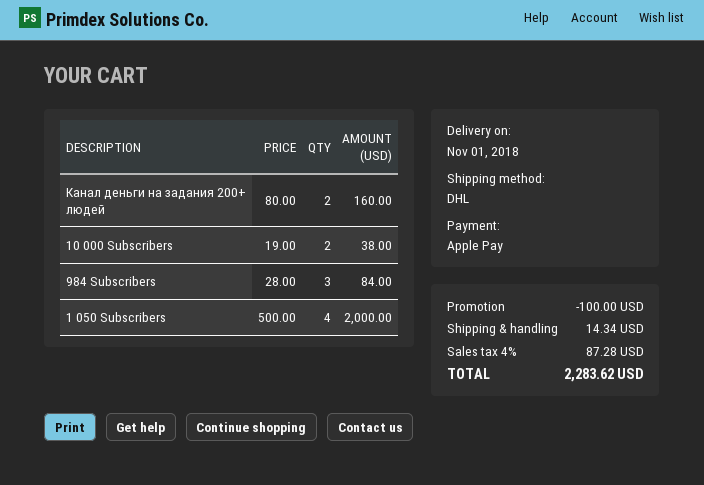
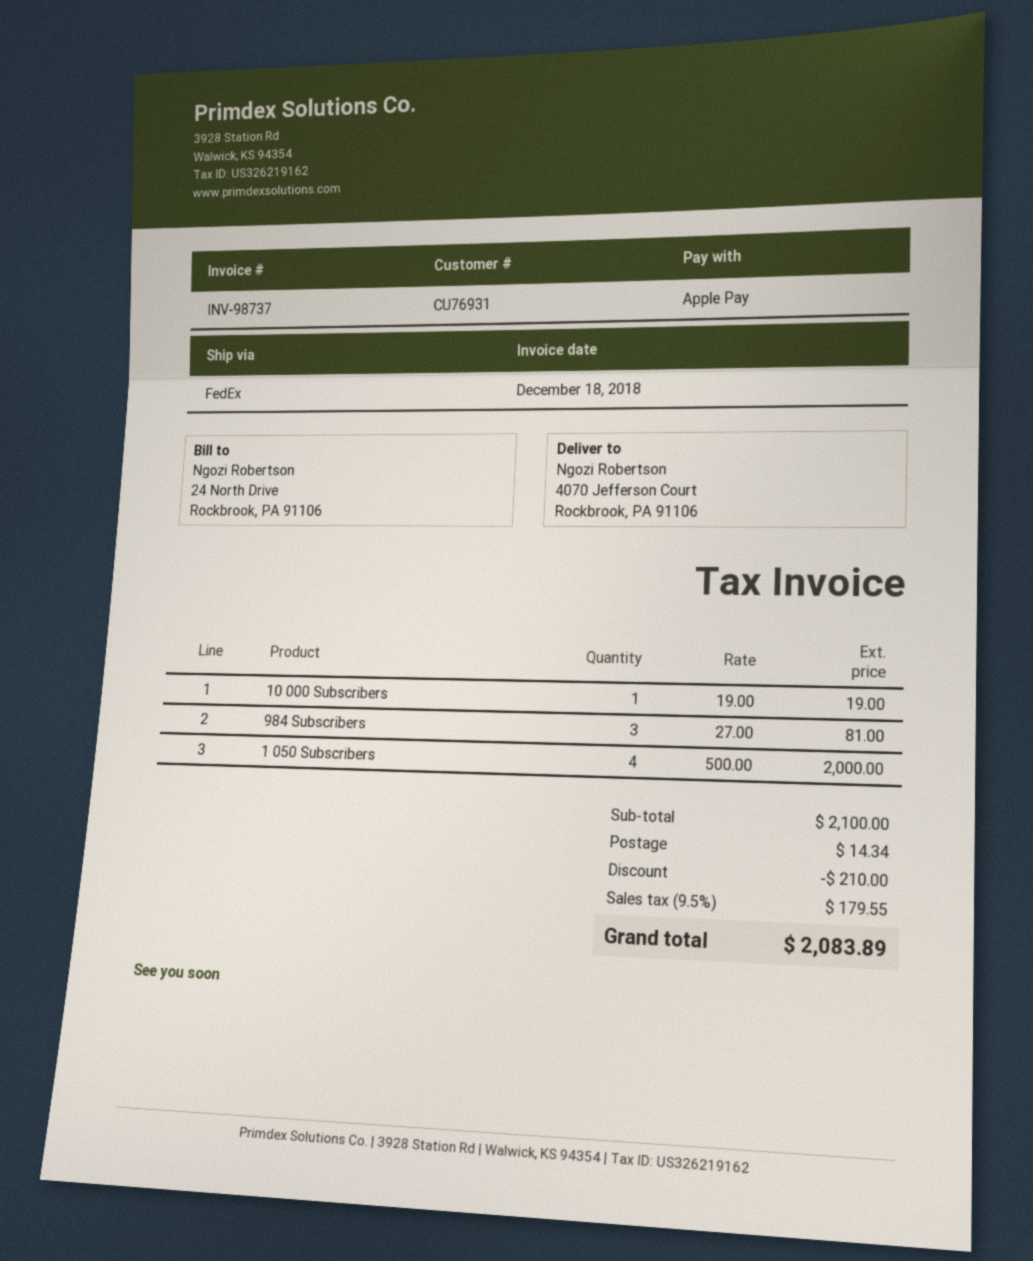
shipping method: DHL -> FedEx
Канал деньги на задания 200+ людей: 2 x 80.00 = 160.00 -> none
10 000 Subscribers: 2 x 19.00 = 38.00 -> 1 x 19.00 = 19.00
984 Subscribers: 3 x 28.00 = 84.00 -> 3 x 27.00 = 81.00
discount: 100.00 -> 210.00
tax: 4% = 87.28 -> 9.5% = 179.55
total: 2283.62 -> 2083.89

